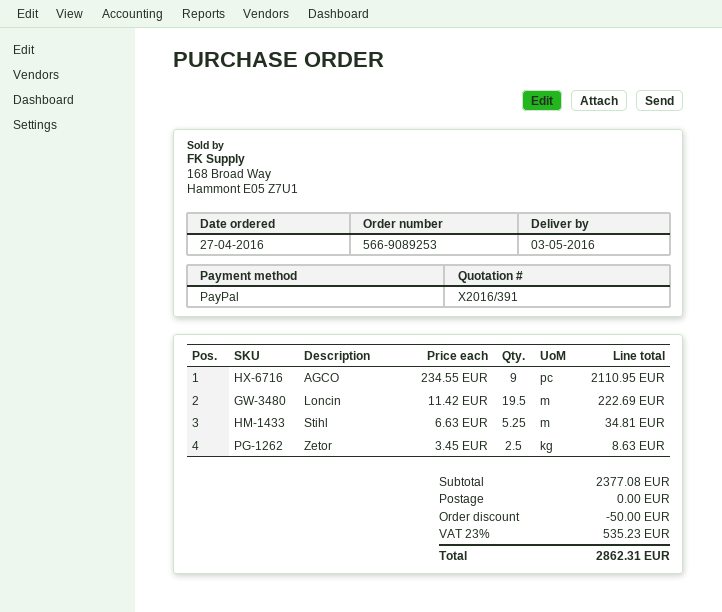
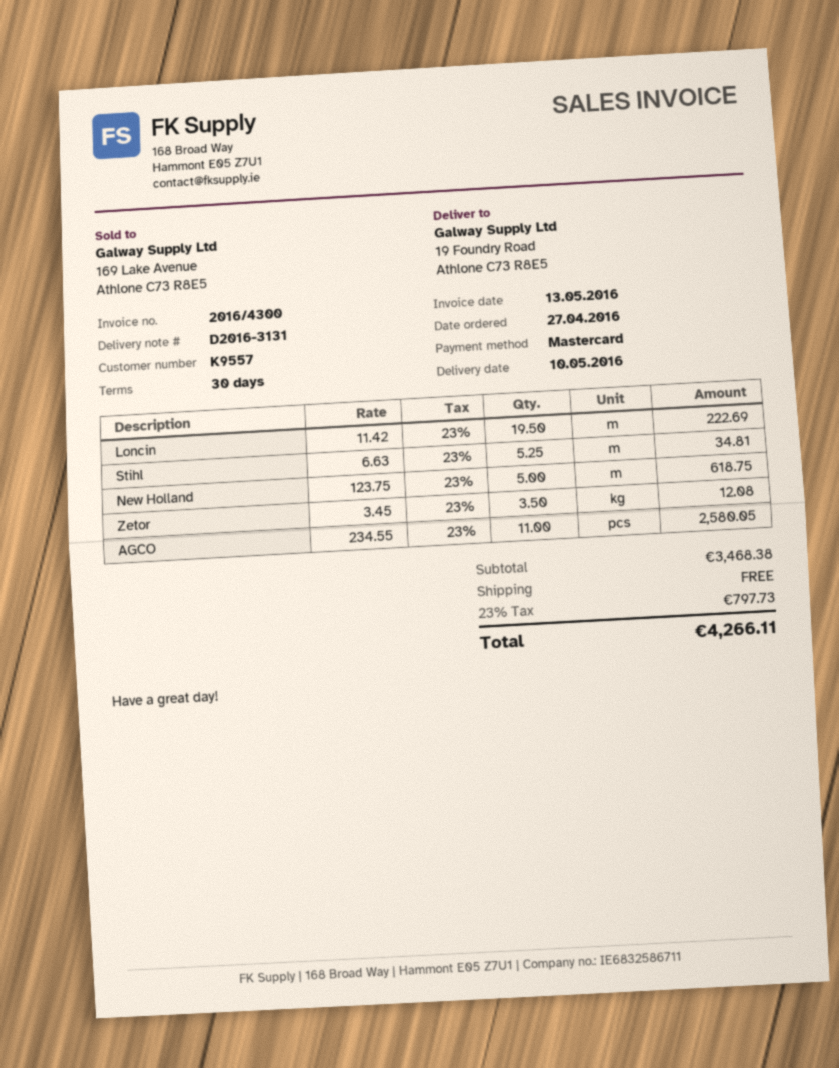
delivery date: 2016-05-03 -> 2016-05-10
payment method: PayPal -> Mastercard
AGCO: 9 x 234.55 = 2110.95 -> 11 x 234.55 = 2580.05
Zetor: 2.5 x 3.45 = 8.63 -> 3.5 x 3.45 = 12.08
New Holland: none -> 5 x 123.75 = 618.75
subtotal: 2377.08 -> 3468.38
discount: 50.00 -> none
tax: 23% = 535.23 -> 23% = 797.73
total: 2862.31 -> 4266.11

